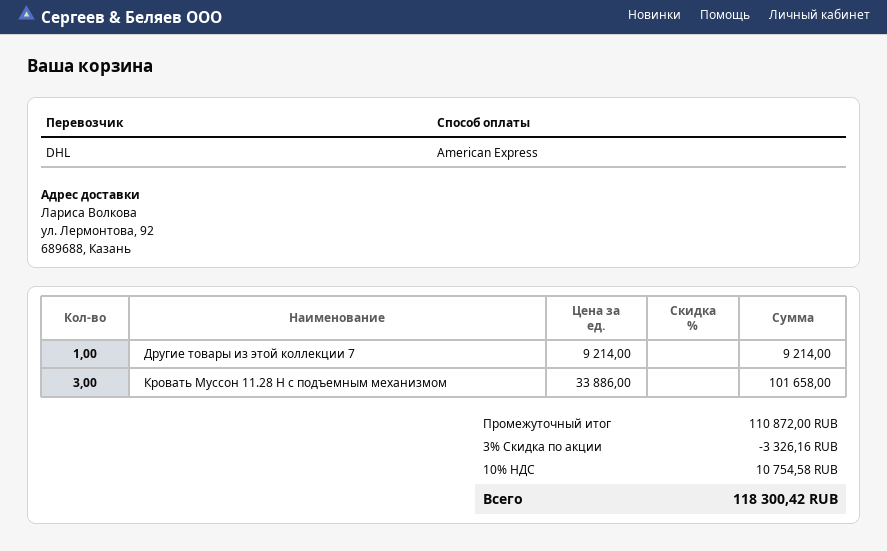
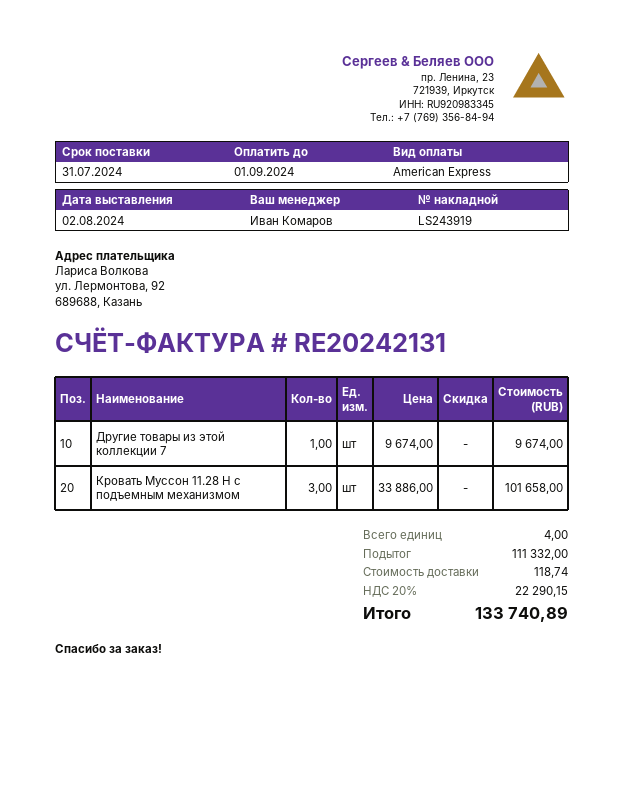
Другие товары из этой коллекции 7: 1 x 9214.00 = 9214.00 -> 1 x 9674.00 = 9674.00
subtotal: 110872.00 -> 111332.00
discount: 3% = 3326.16 -> none
shipping: none -> 118.74
tax: 10% = 10754.58 -> 20% = 22290.15
total: 118300.42 -> 133740.89

